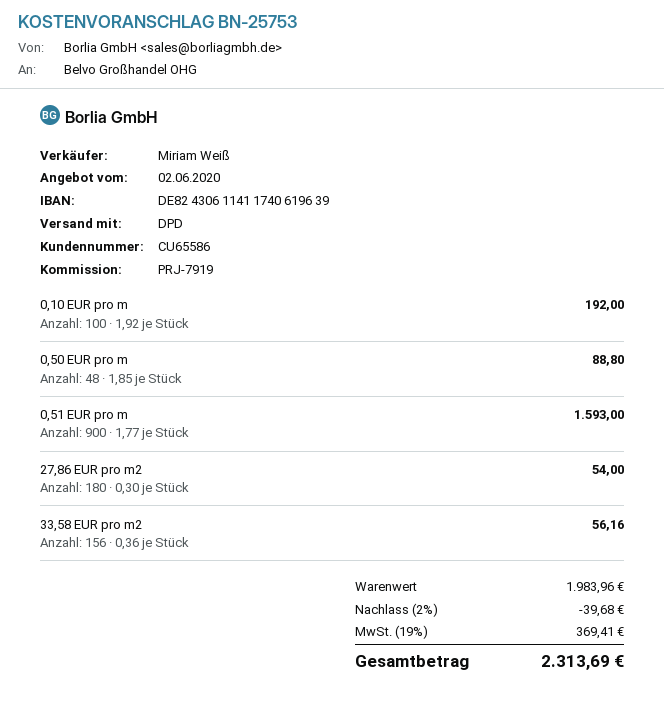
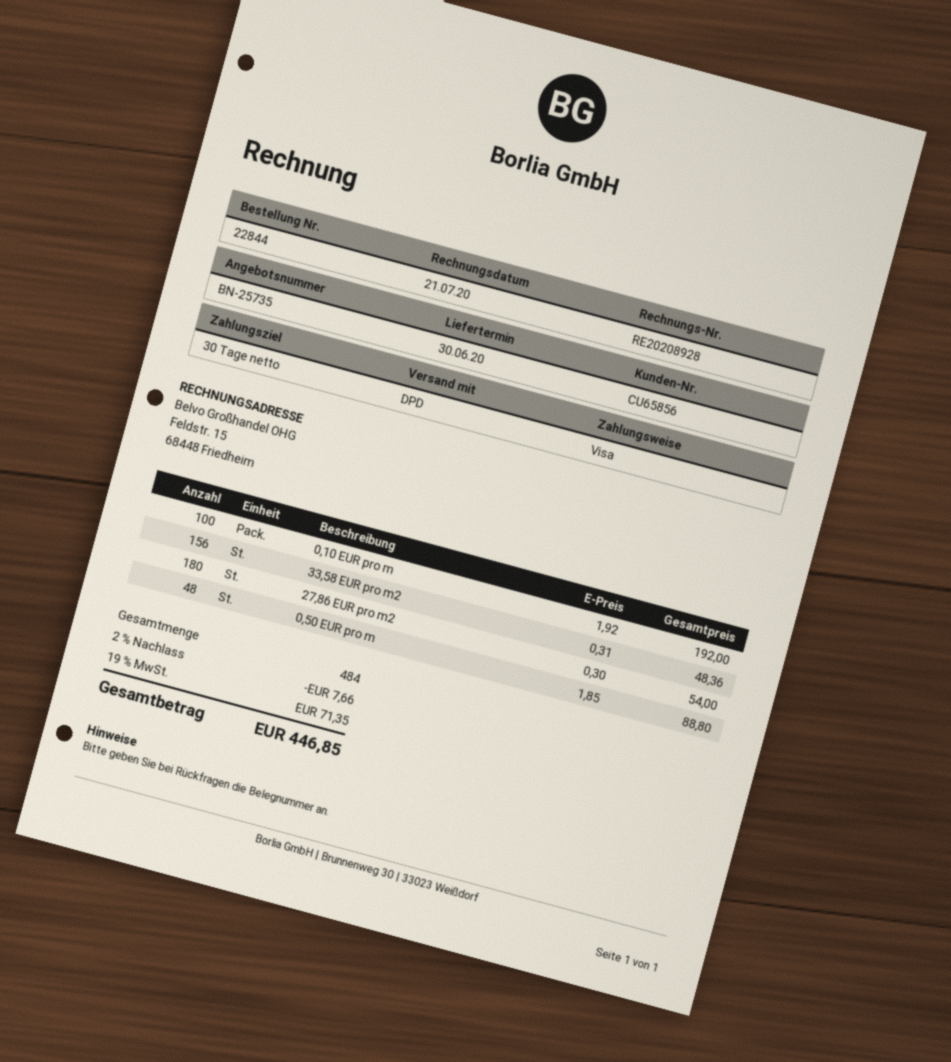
quote number: BN-25753 -> BN-25735
customer number: CU65586 -> CU65856
0,51 EUR pro m: 900 x 1.77 = 1593.00 -> none
33,58 EUR pro m2: 156 x 0.36 = 56.16 -> 156 x 0.31 = 48.36
discount: 2% = 39.68 -> 2% = 7.66
tax: 19% = 369.41 -> 19% = 71.35
total: 2313.69 -> 446.85

